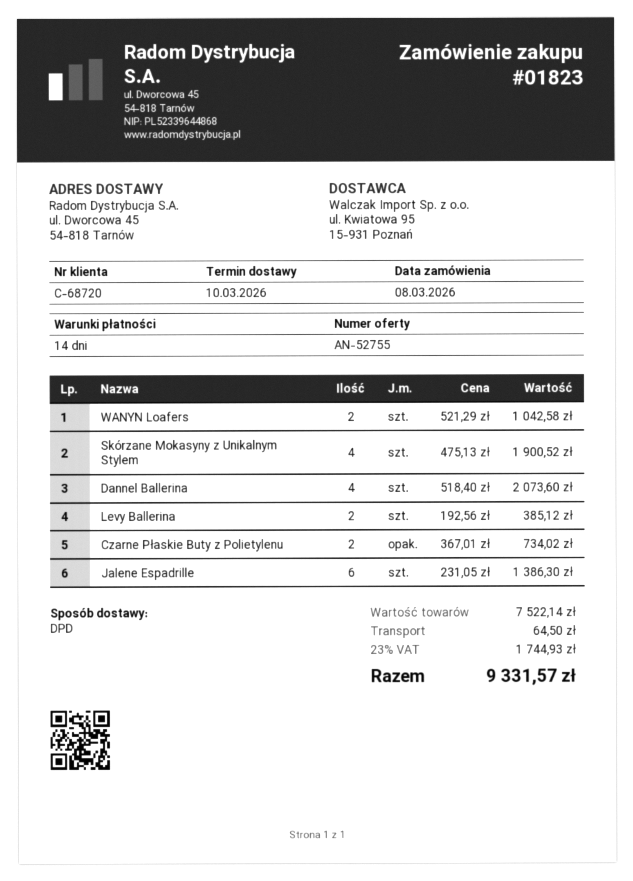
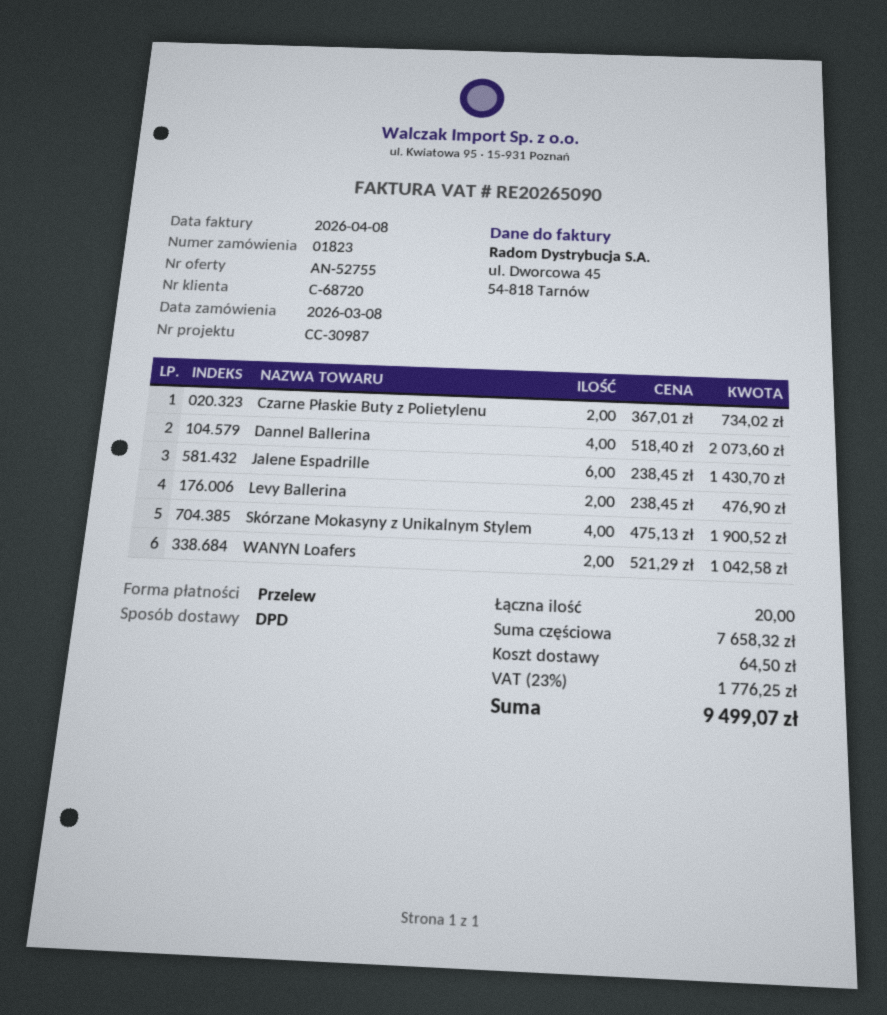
Levy Ballerina: 2 x 192.56 = 385.12 -> 2 x 238.45 = 476.90
Jalene Espadrille: 6 x 231.05 = 1386.30 -> 6 x 238.45 = 1430.70
subtotal: 7522.14 -> 7658.32
tax: 23% = 1744.93 -> 23% = 1776.25
total: 9331.57 -> 9499.07

